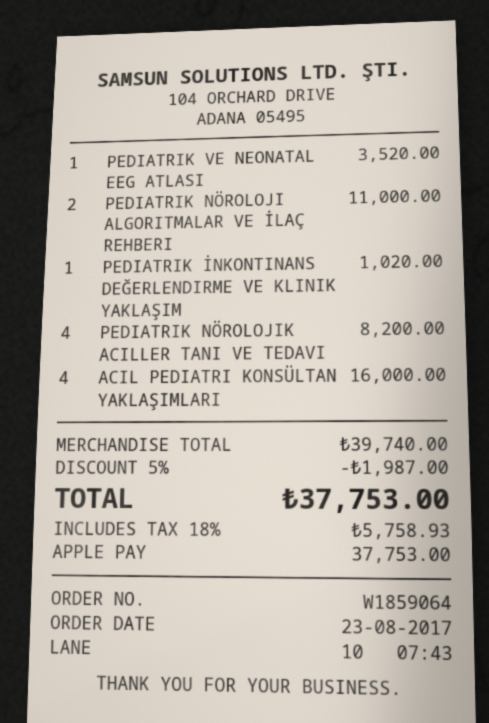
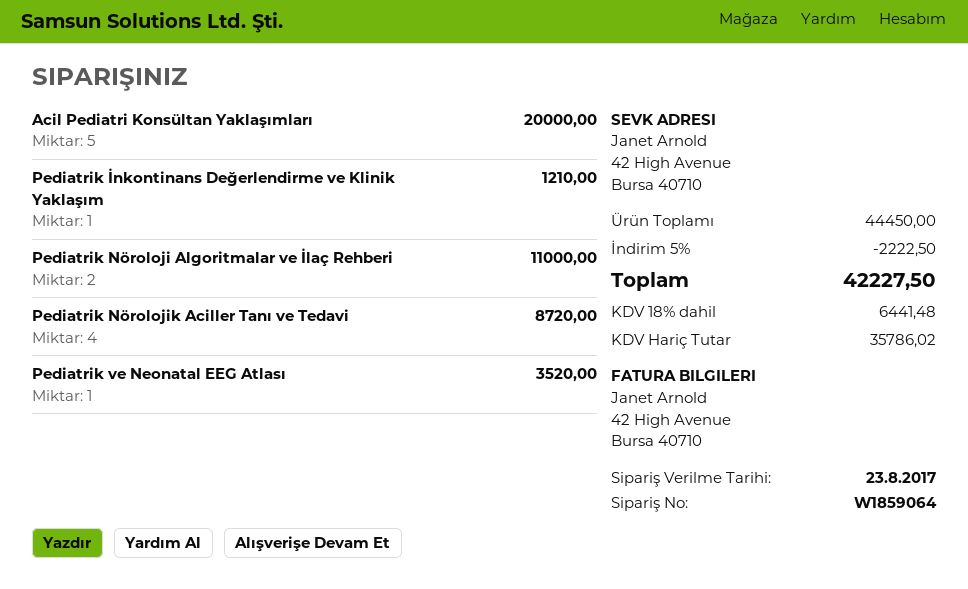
PEDIATRIK İNKONTINANS DEĞERLENDIRME VE KLINIK YAKLAŞIM: 1 for 1020.00 -> 1 for 1210.00
PEDIATRIK NÖROLOJIK ACILLER TANI VE TEDAVI: 4 for 8200.00 -> 4 for 8720.00
ACIL PEDIATRI KONSÜLTAN YAKLAŞIMLARI: 4 for 16000.00 -> 5 for 20000.00
subtotal: 39740.00 -> 44450.00
discount: 5% = 1987.00 -> 5% = 2222.50
tax: 18% = 5758.93 -> 18% = 6441.48
total: 37753.00 -> 42227.50

